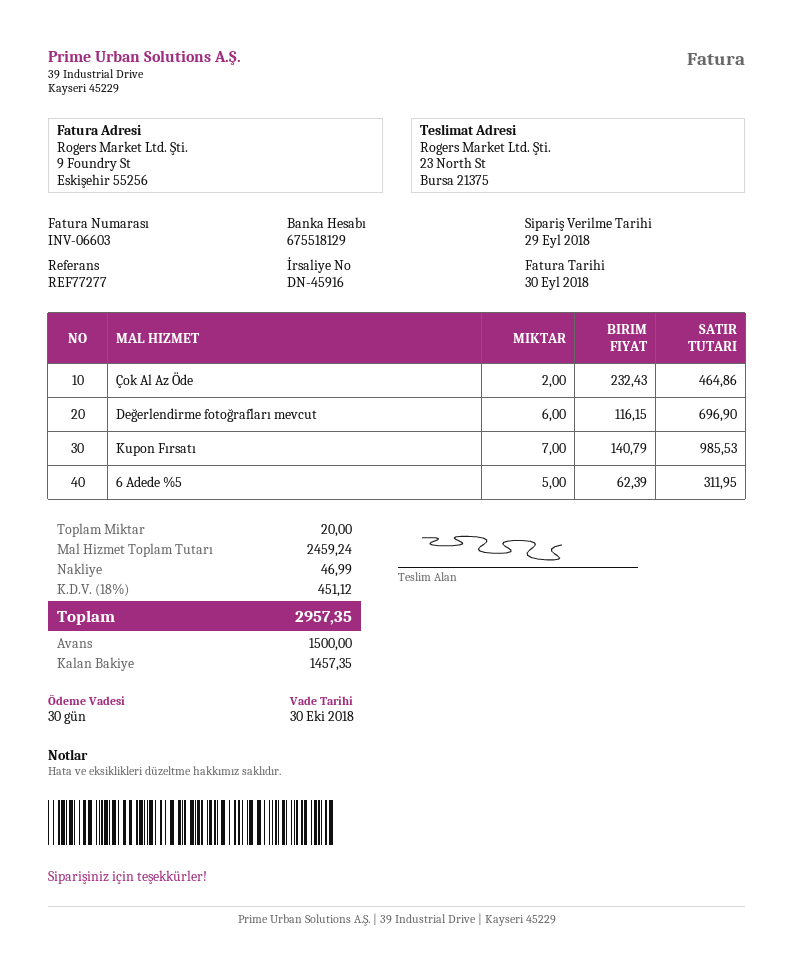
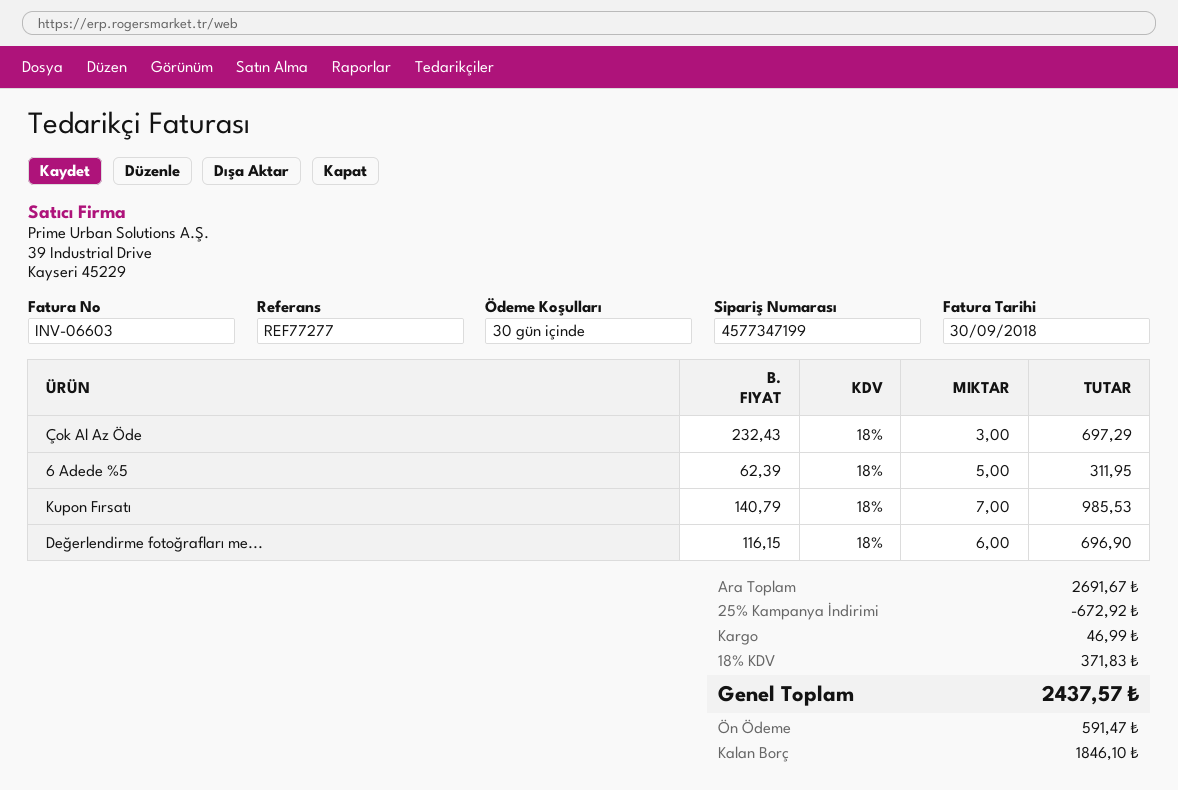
Çok Al Az Öde: 2 x 232.43 = 464.86 -> 3 x 232.43 = 697.29
subtotal: 2459.24 -> 2691.67
discount: none -> 25% = 672.92
tax: 18% = 451.12 -> 18% = 371.83
total: 2957.35 -> 2437.57
deposit: 1500.00 -> 591.47
balance: 1457.35 -> 1846.10

